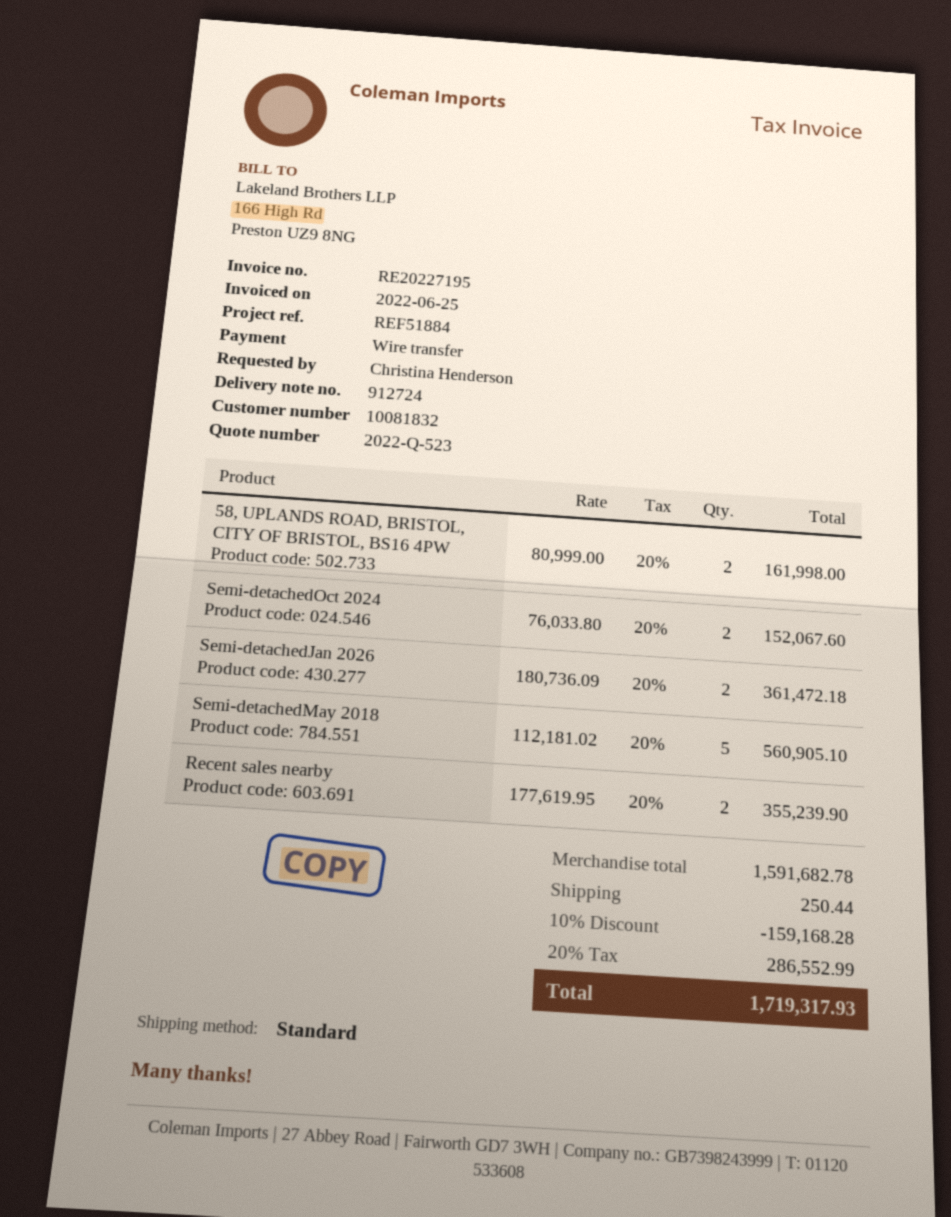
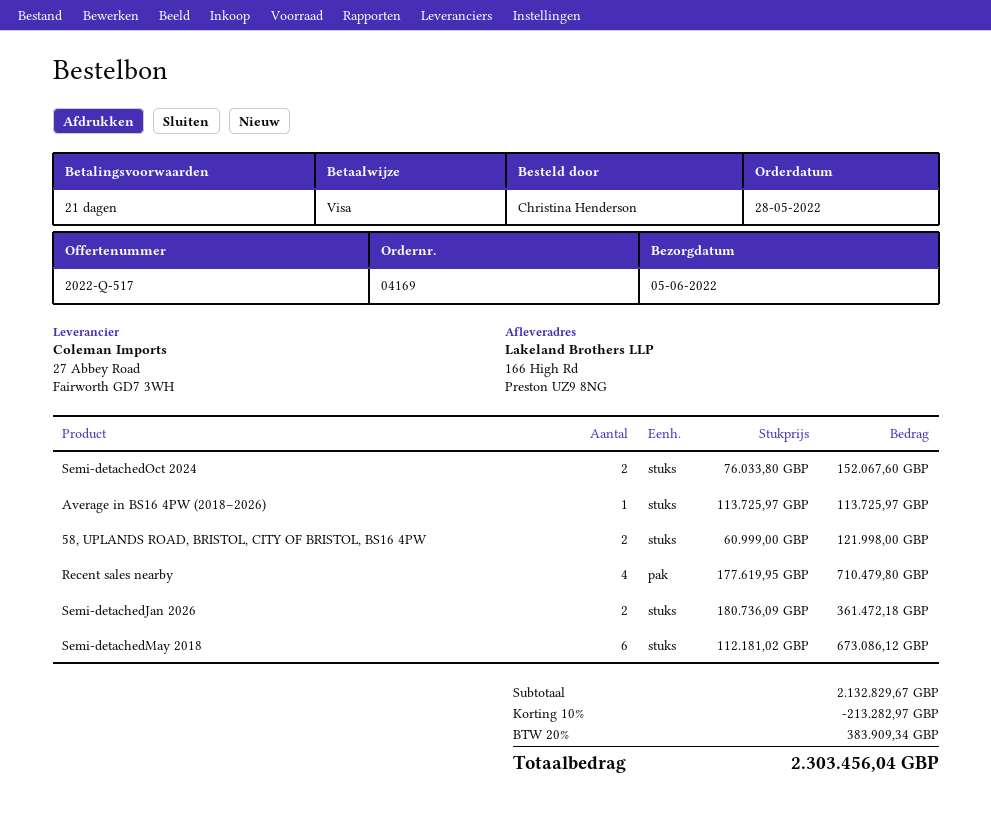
quote number: 2022-Q-523 -> 2022-Q-517
payment method: bank transfer -> Visa
58, UPLANDS ROAD, BRISTOL, CITY OF BRISTOL, BS16 4PW: 2 x 80999.00 = 161998.00 -> 2 x 60999.00 = 121998.00
Semi-detachedMay 2018: 5 x 112181.02 = 560905.10 -> 6 x 112181.02 = 673086.12
Recent sales nearby: 2 x 177619.95 = 355239.90 -> 4 x 177619.95 = 710479.80
Average in BS16 4PW (2018–2026): none -> 1 x 113725.97 = 113725.97
subtotal: 1591682.78 -> 2132829.67
discount: 10% = 159168.28 -> 10% = 213282.97
shipping: 250.44 -> none
tax: 20% = 286552.99 -> 20% = 383909.34
total: 1719317.93 -> 2303456.04

